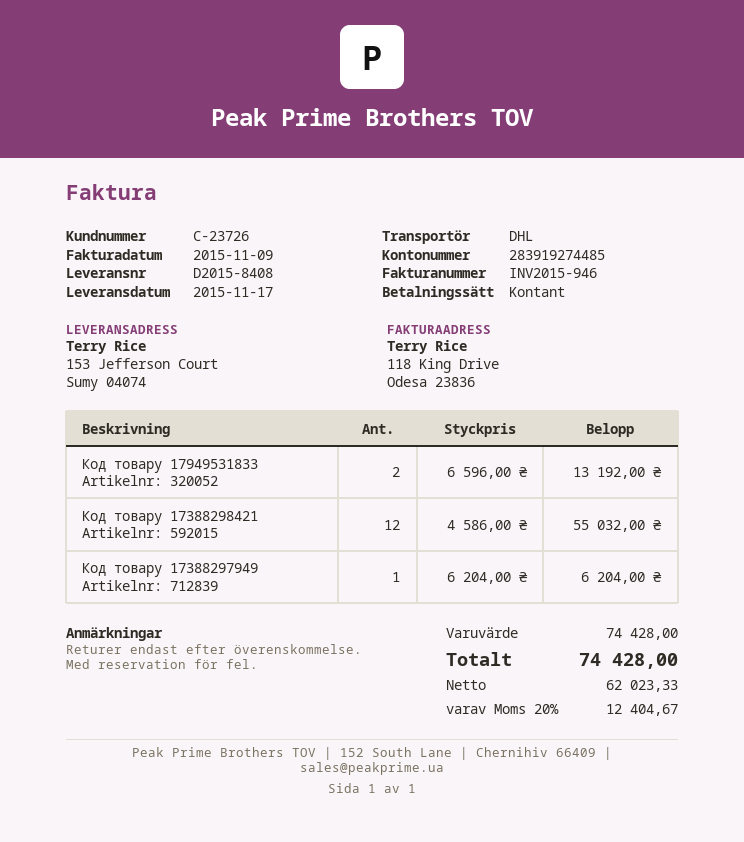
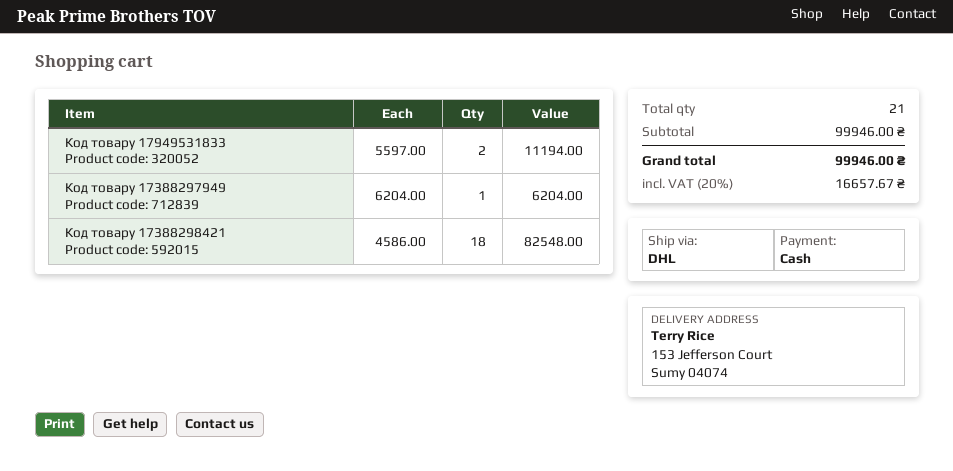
Код товару 17949531833: 2 x 6596.00 = 13192.00 -> 2 x 5597.00 = 11194.00
Код товару 17388298421: 12 x 4586.00 = 55032.00 -> 18 x 4586.00 = 82548.00
subtotal: 74428.00 -> 99946.00
tax: 20% = 12404.67 -> 20% = 16657.67
total: 74428.00 -> 99946.00

